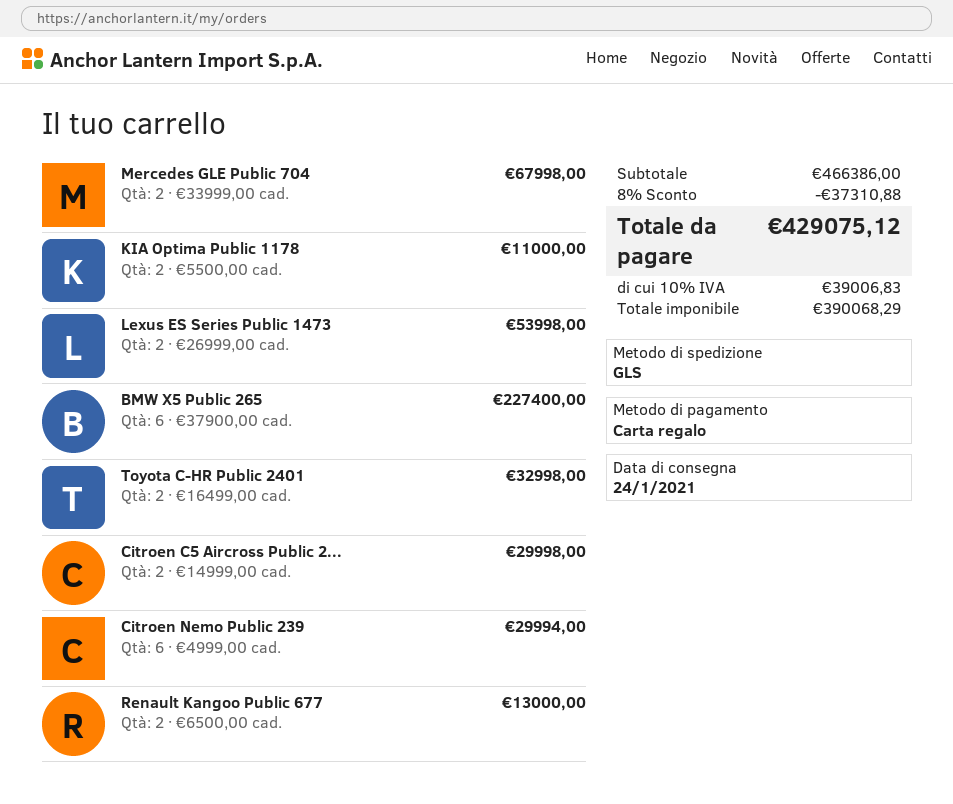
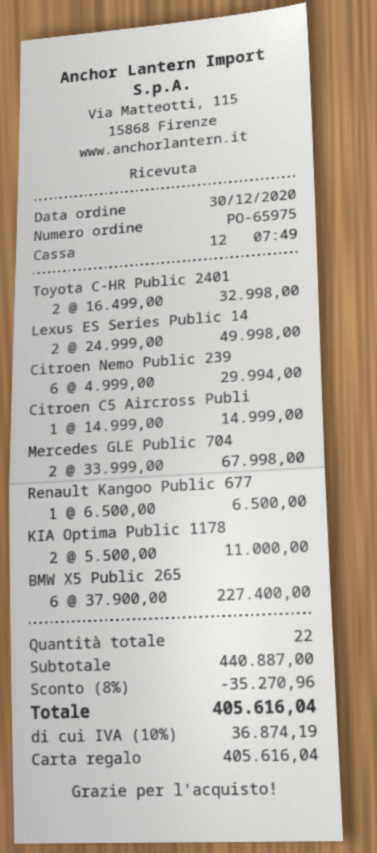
Lexus ES Series Public 1473: 2 x 26999.00 = 53998.00 -> 2 x 24999.00 = 49998.00
Citroen C5 Aircross Public 2...: 2 x 14999.00 = 29998.00 -> 1 x 14999.00 = 14999.00
Renault Kangoo Public 677: 2 x 6500.00 = 13000.00 -> 1 x 6500.00 = 6500.00
subtotal: 466386.00 -> 440887.00
discount: 8% = 37310.88 -> 8% = 35270.96
tax: 10% = 39006.83 -> 10% = 36874.19
total: 429075.12 -> 405616.04

